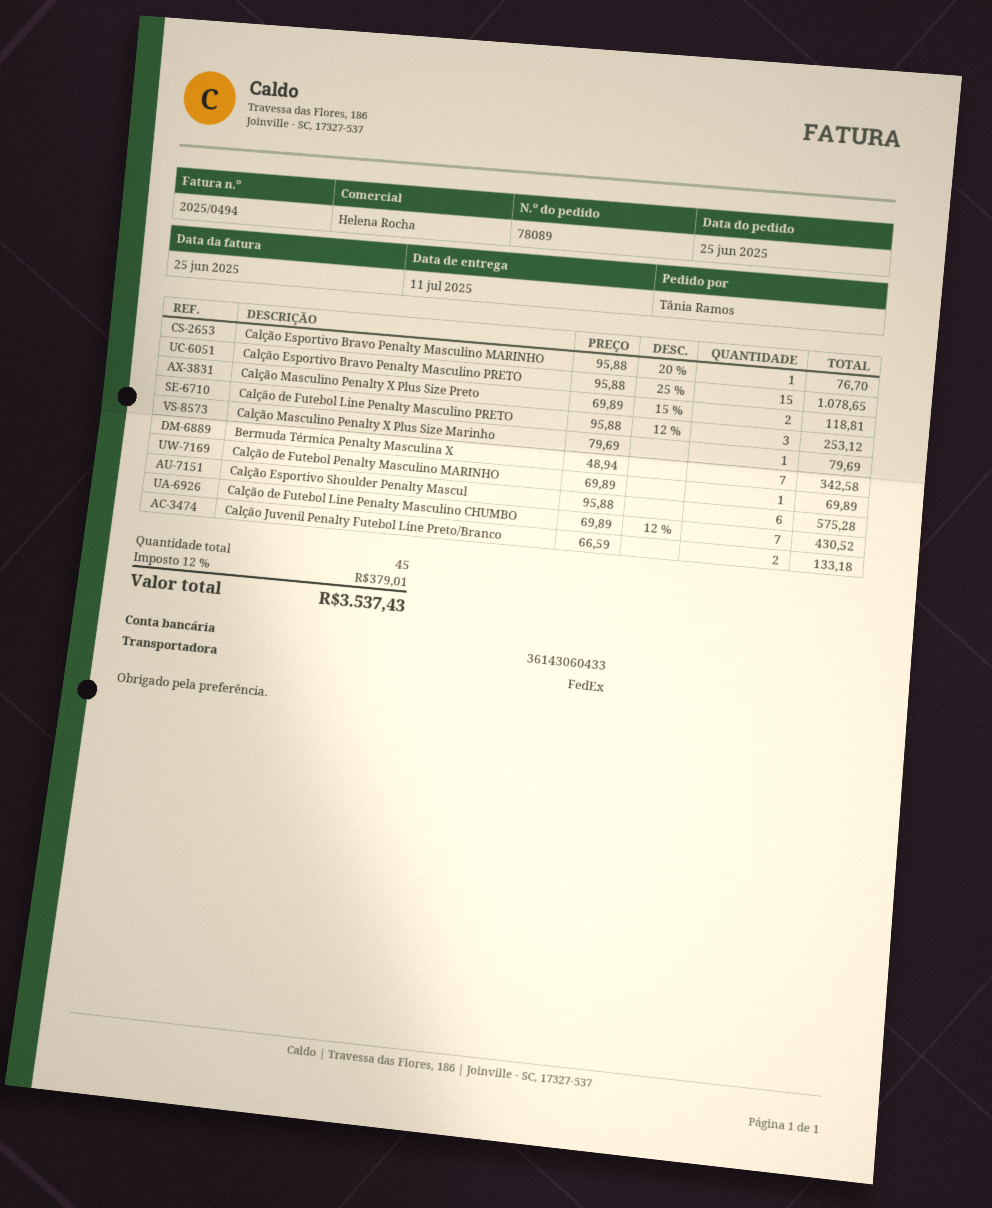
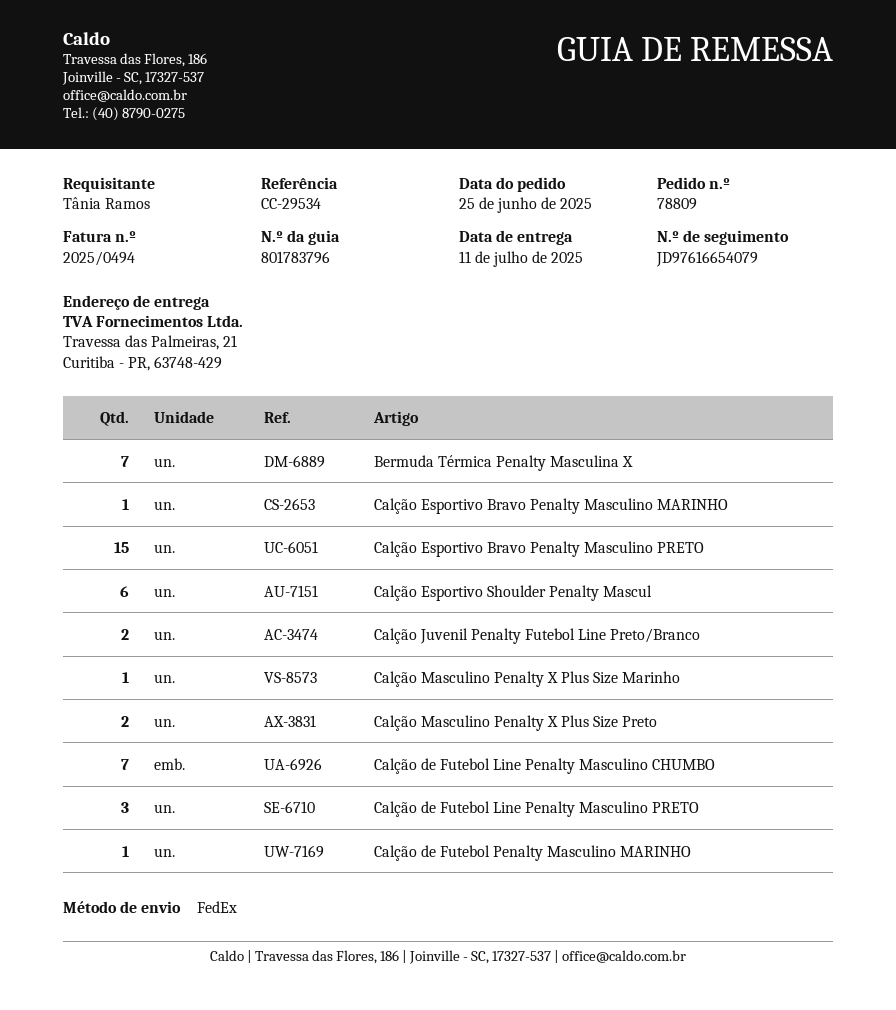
order number: 78089 -> 78809

